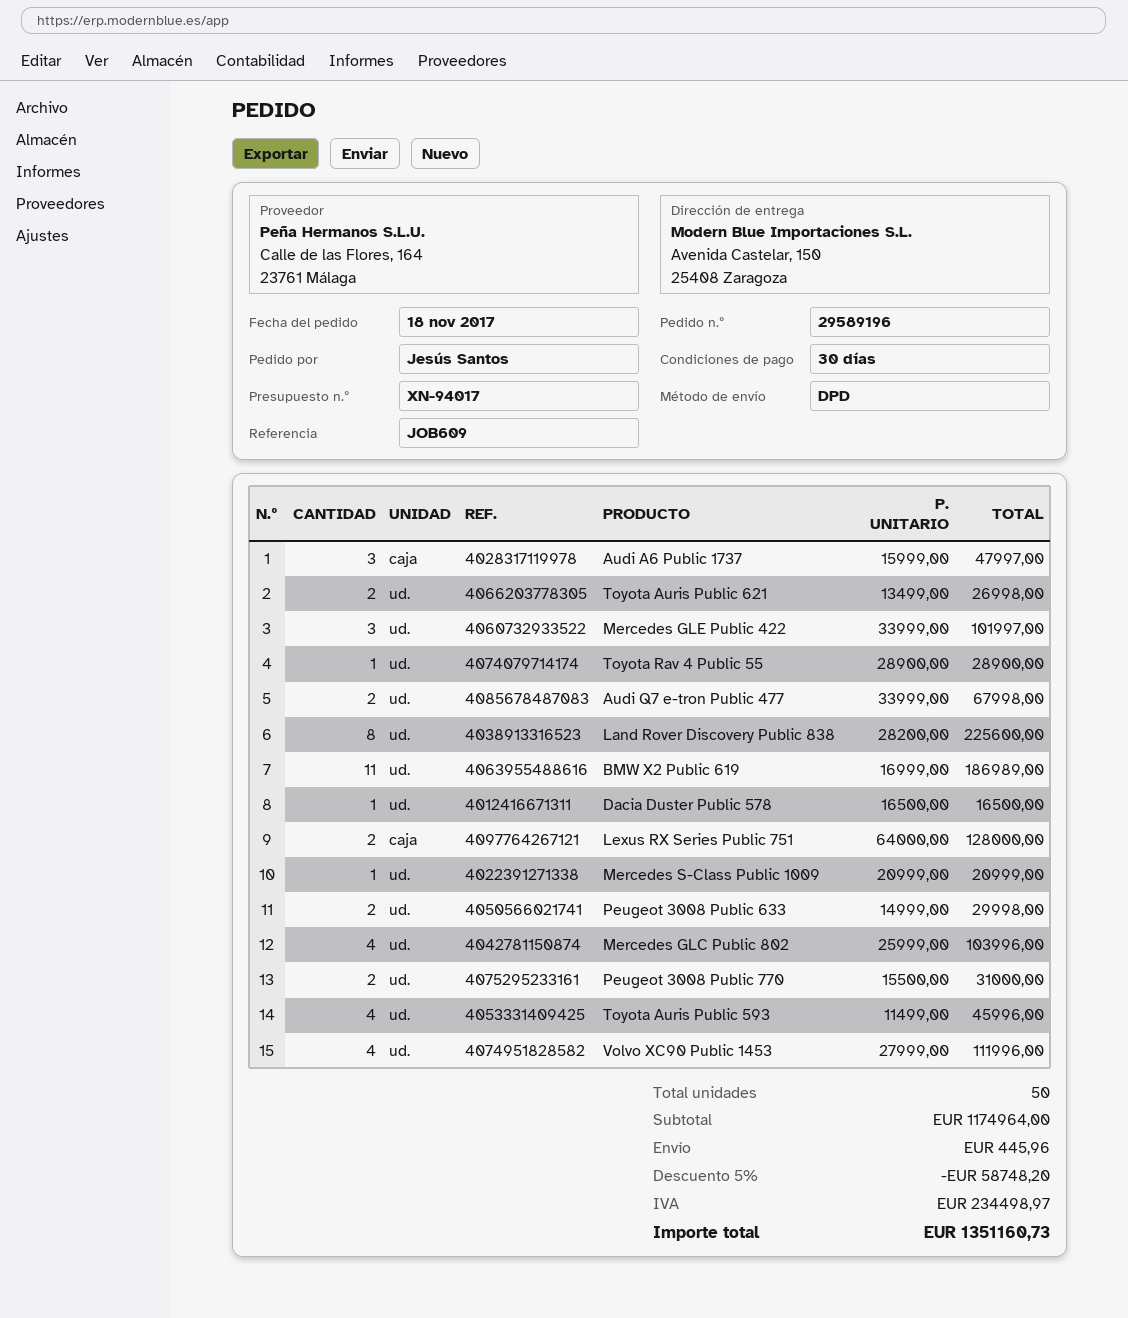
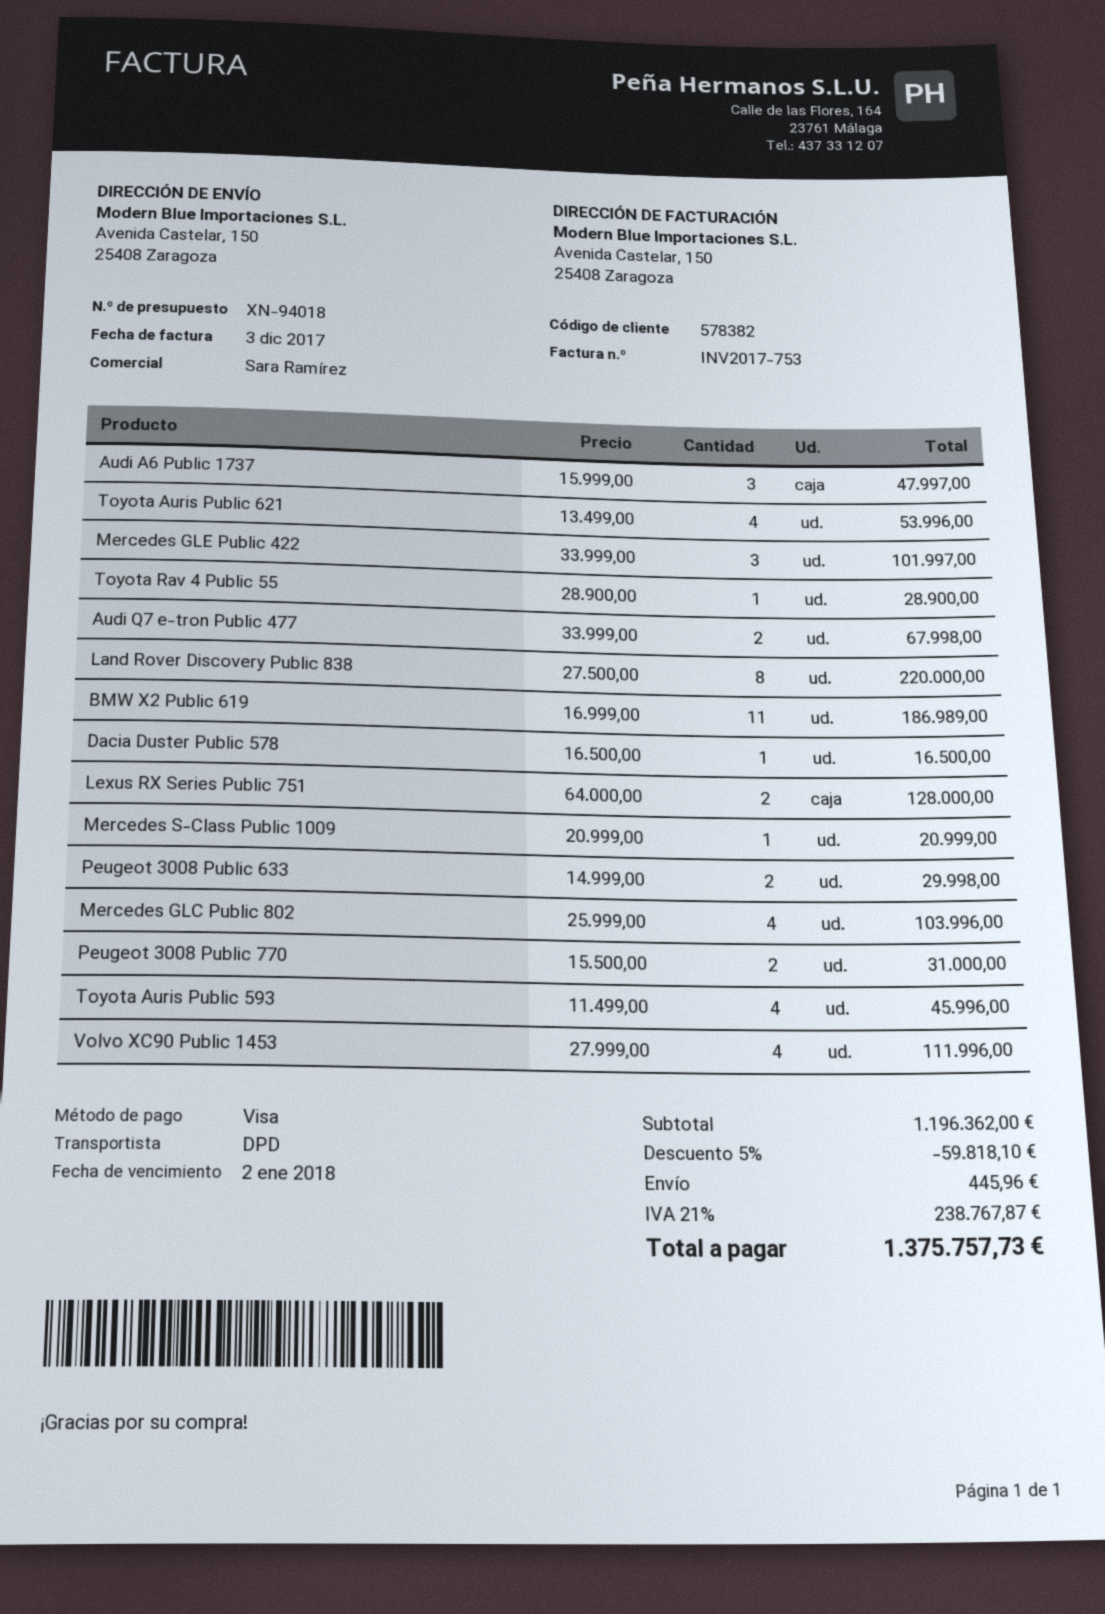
quote number: XN-94017 -> XN-94018
Toyota Auris Public 621: 2 x 13499.00 = 26998.00 -> 4 x 13499.00 = 53996.00
Land Rover Discovery Public 838: 8 x 28200.00 = 225600.00 -> 8 x 27500.00 = 220000.00
subtotal: 1174964.00 -> 1196362.00
discount: 5% = 58748.20 -> 5% = 59818.10
tax: 234498.97 -> 238767.87
total: 1351160.73 -> 1375757.73

